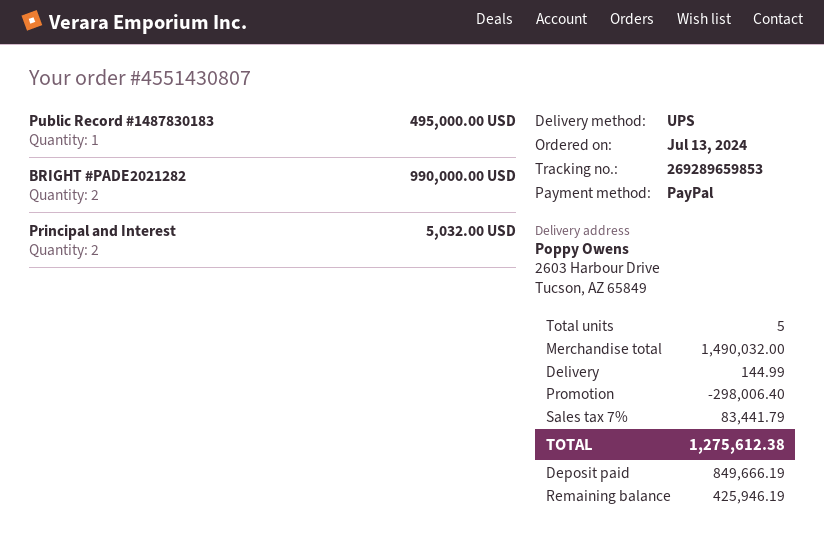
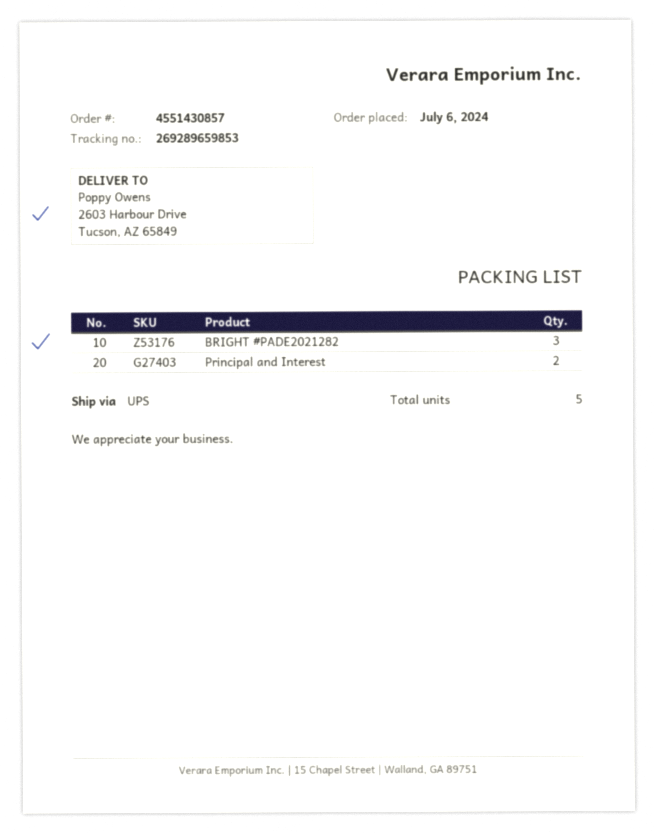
order number: 4551430807 -> 4551430857
order date: 2024-07-13 -> 2024-07-06
Public Record #1487830183: 1 -> none
BRIGHT #PADE2021282: 2 -> 3

